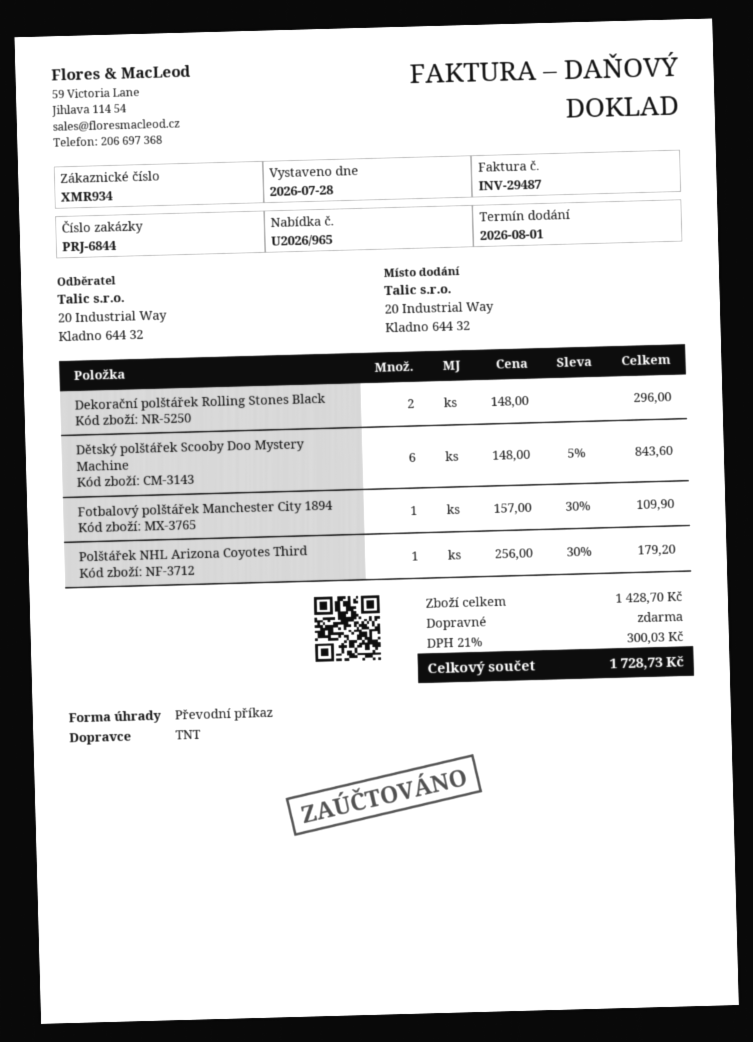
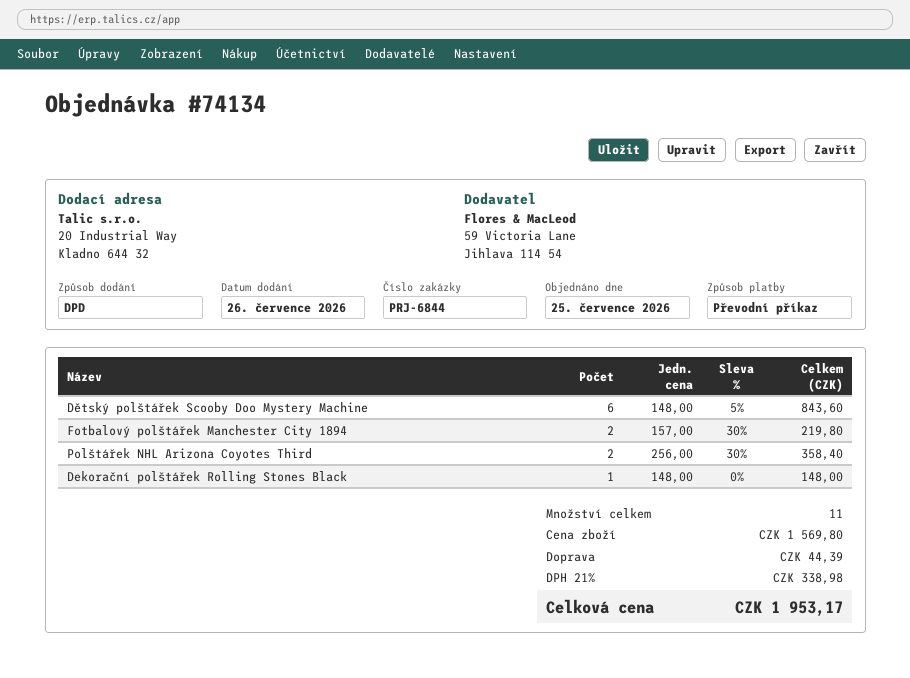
delivery date: 2026-08-01 -> 2026-07-26
shipping method: TNT -> DPD
Dekorační polštářek Rolling Stones Black: 2 x 148.00 = 296.00 -> 1 x 148.00 = 148.00
Fotbalový polštářek Manchester City 1894: 1 x 157.00 - 30% = 109.90 -> 2 x 157.00 - 30% = 219.80
Polštářek NHL Arizona Coyotes Third: 1 x 256.00 - 30% = 179.20 -> 2 x 256.00 - 30% = 358.40
subtotal: 1428.70 -> 1569.80
shipping: 0.00 -> 44.39
tax: 21% = 300.03 -> 21% = 338.98
total: 1728.73 -> 1953.17

